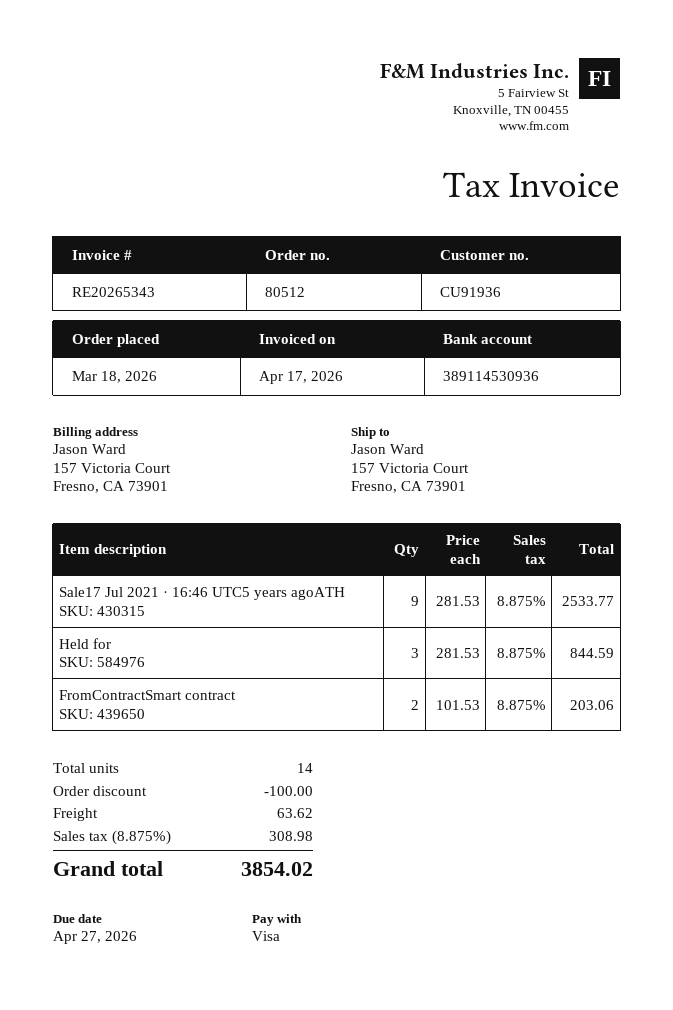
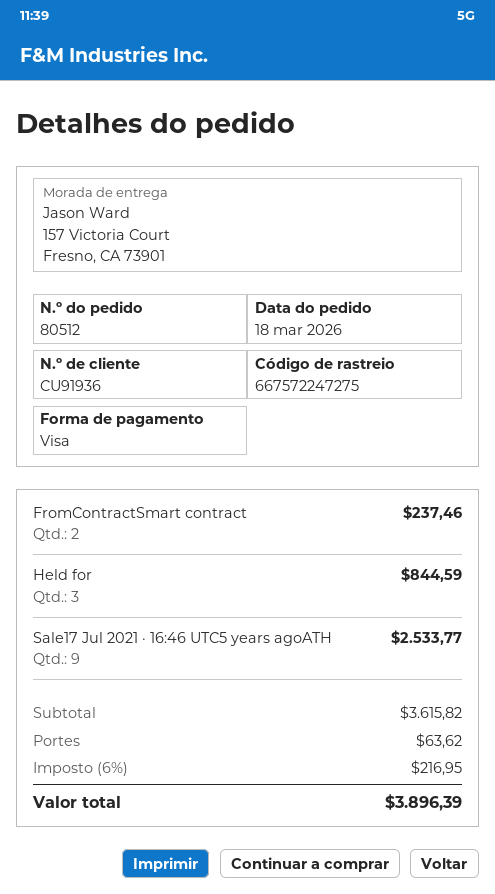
FromContractSmart contract: 2 for 203.06 -> 2 for 237.46
discount: 100.00 -> none
tax: 8.875% = 308.98 -> 6% = 216.95
total: 3854.02 -> 3896.39

